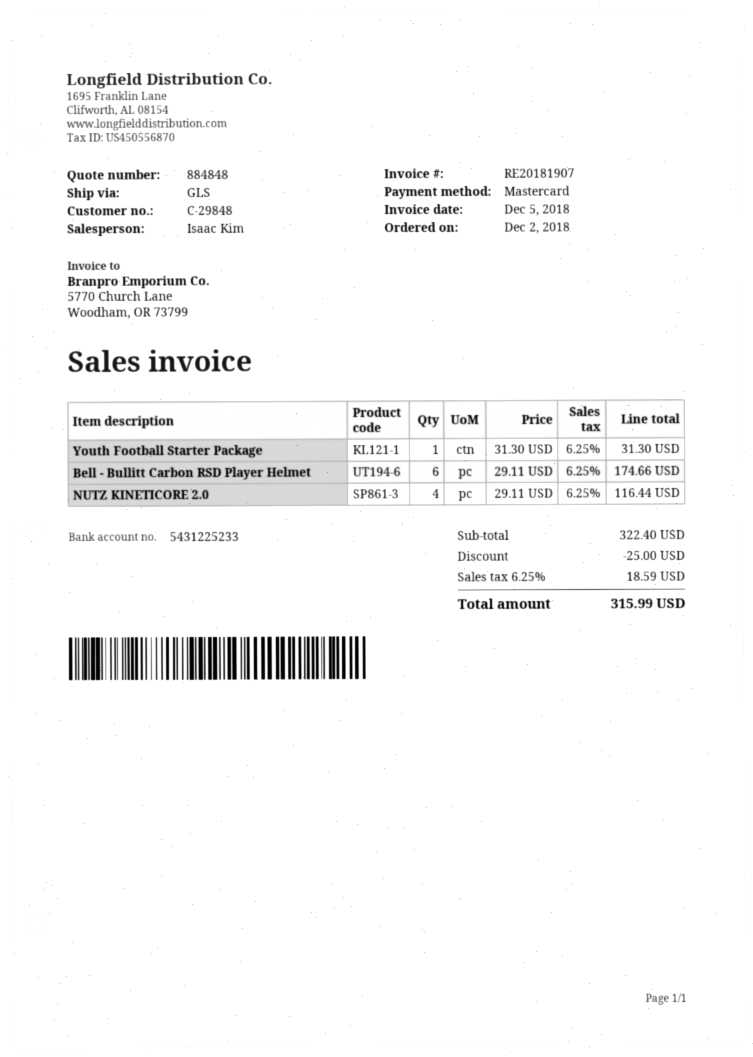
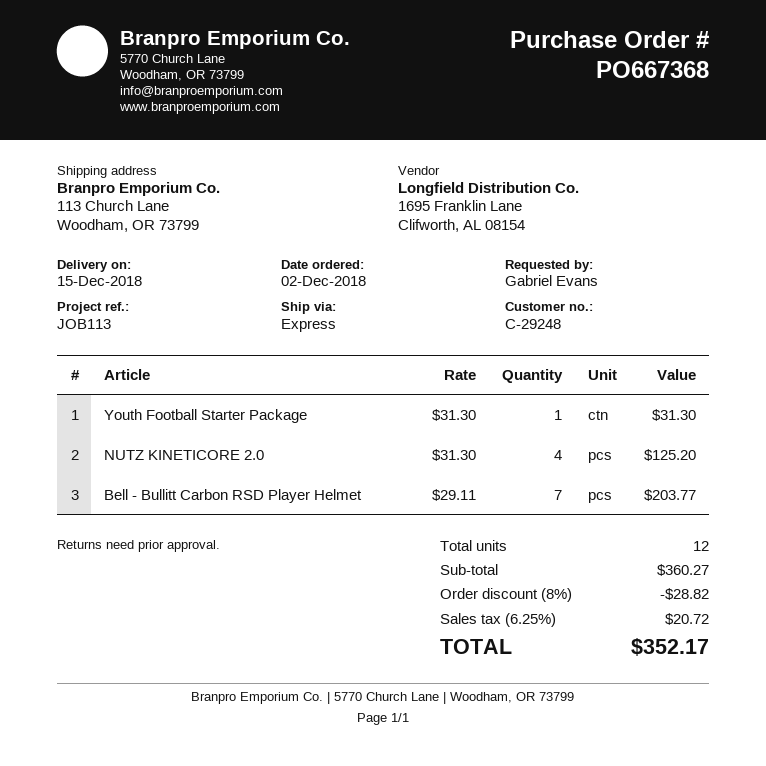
customer number: C-29848 -> C-29248
shipping method: GLS -> express
Bell - Bullitt Carbon RSD Player Helmet: 6 x 29.11 = 174.66 -> 7 x 29.11 = 203.77
NUTZ KINETICORE 2.0: 4 x 29.11 = 116.44 -> 4 x 31.30 = 125.20
subtotal: 322.40 -> 360.27
discount: 25.00 -> 28.82
tax: 6.25% = 18.59 -> 6.25% = 20.72
total: 315.99 -> 352.17

